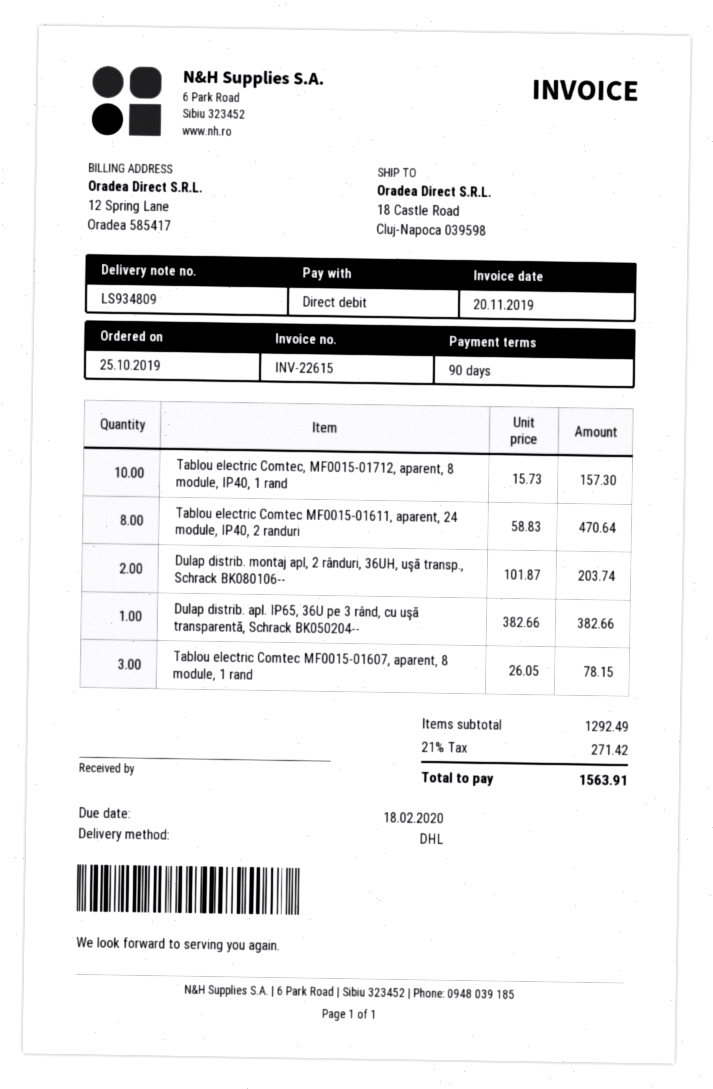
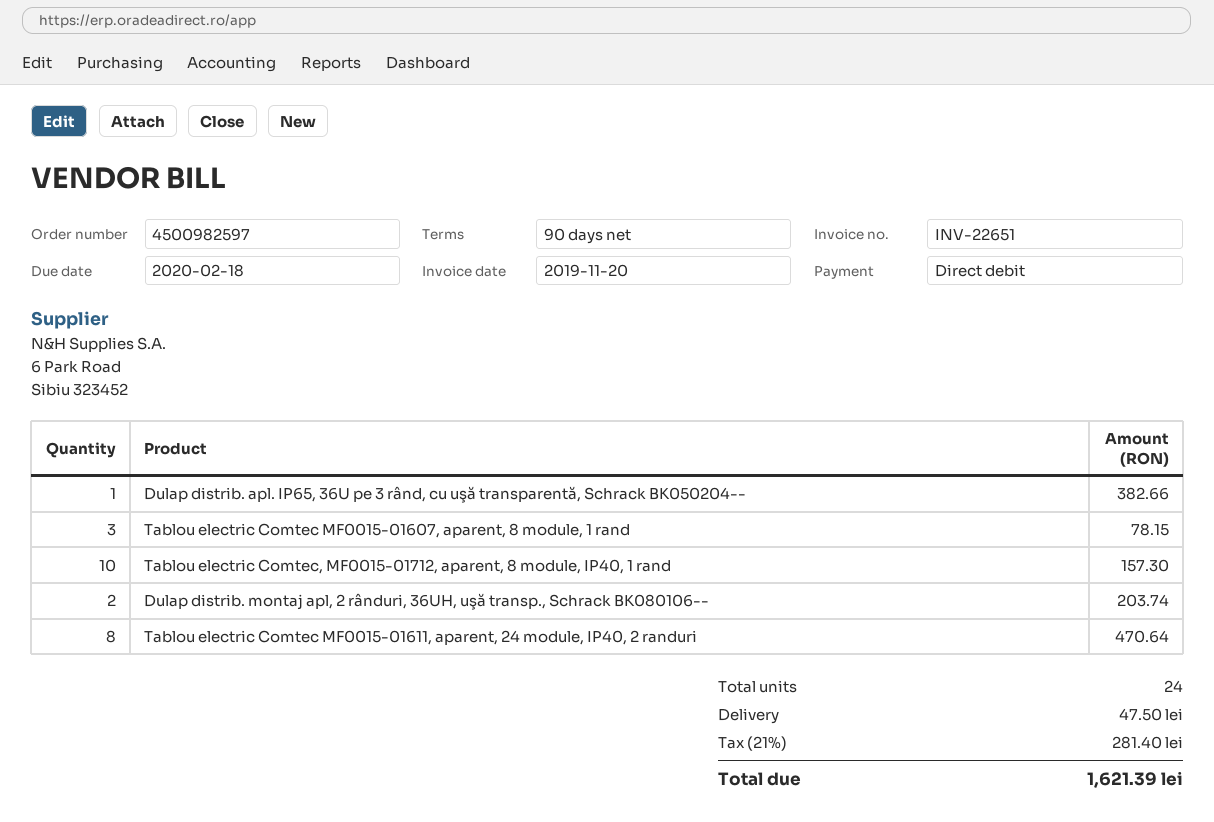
invoice number: INV-22615 -> INV-22651
shipping: none -> 47.50
tax: 21% = 271.42 -> 21% = 281.40
total: 1563.91 -> 1621.39

